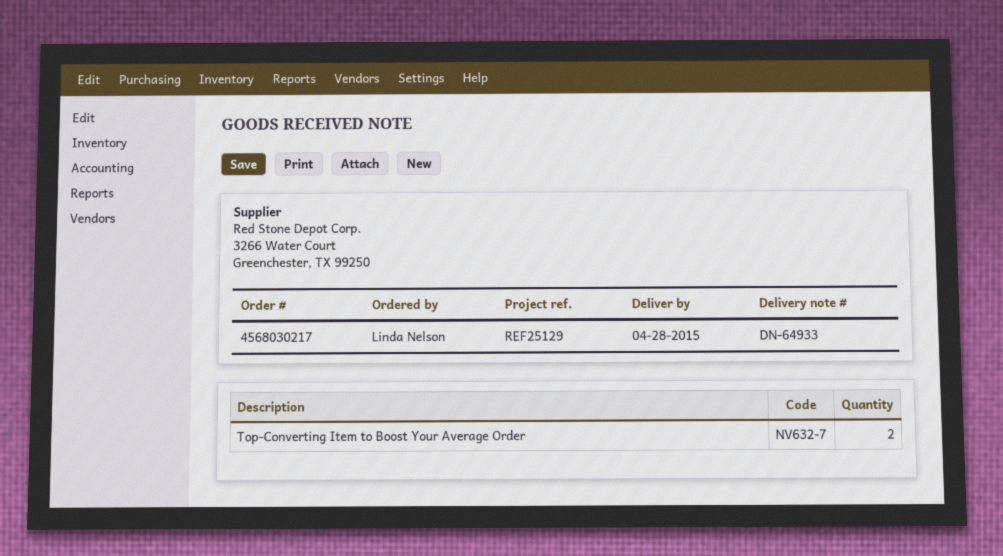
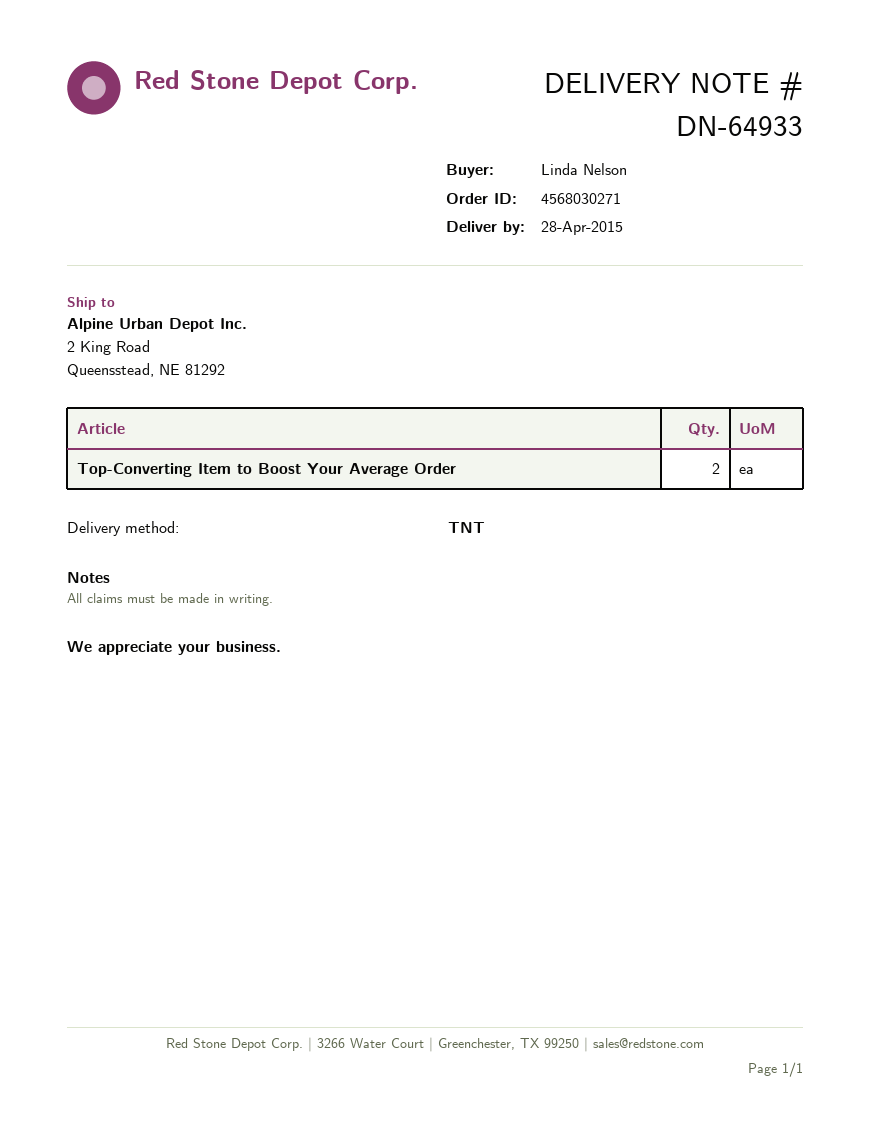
order number: 4568030217 -> 4568030271

